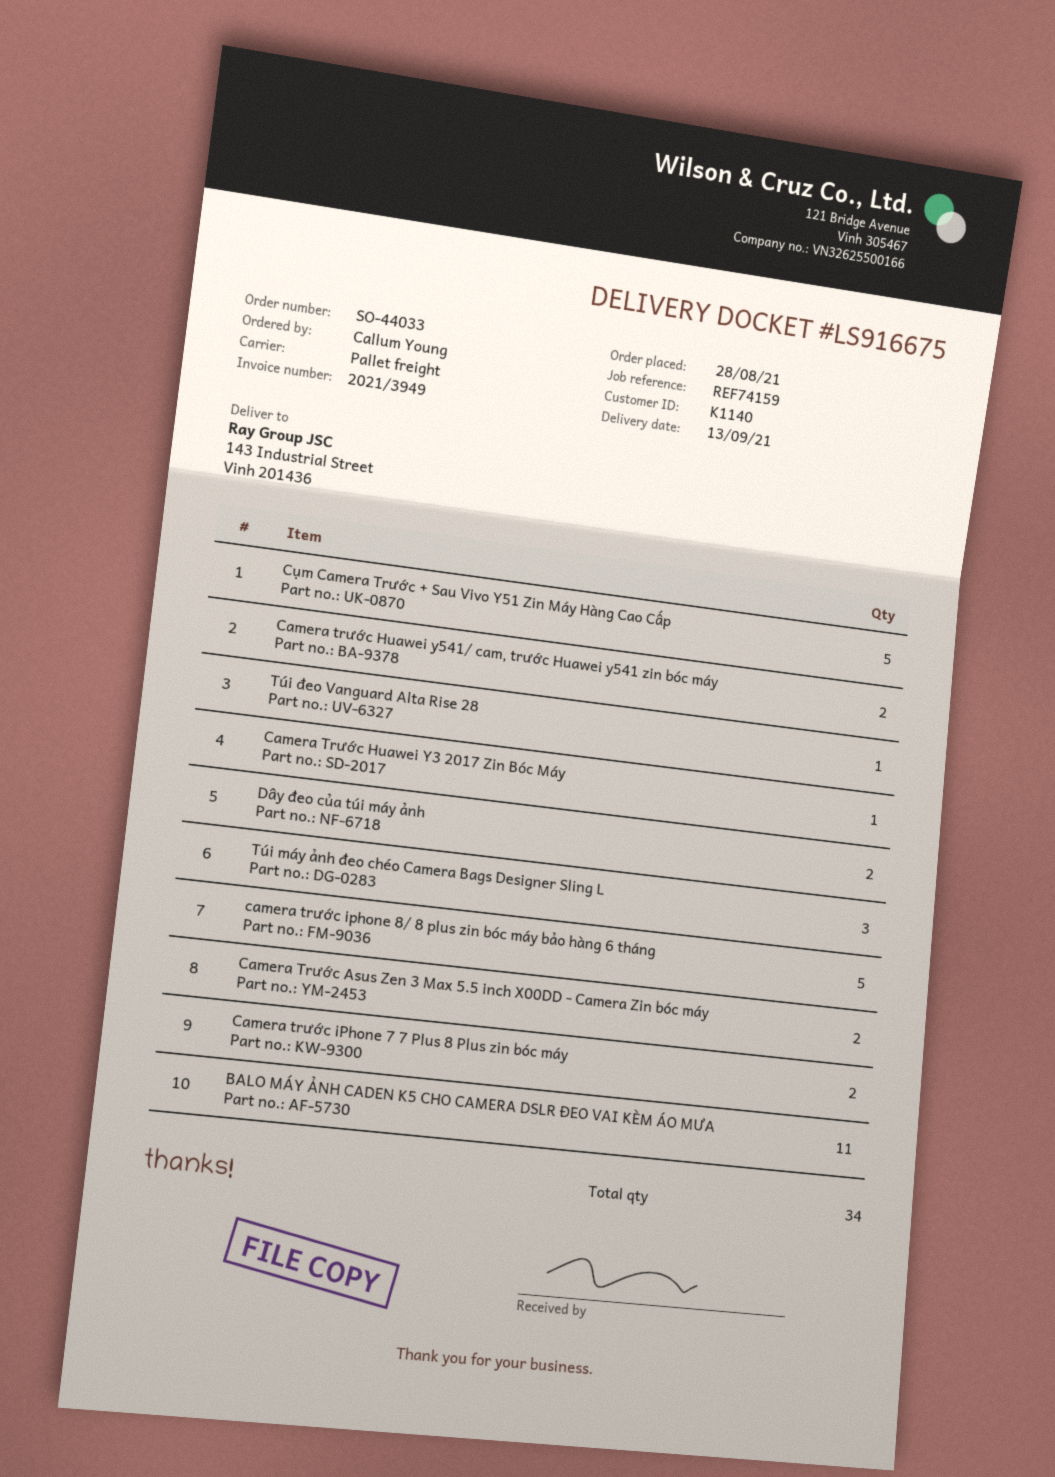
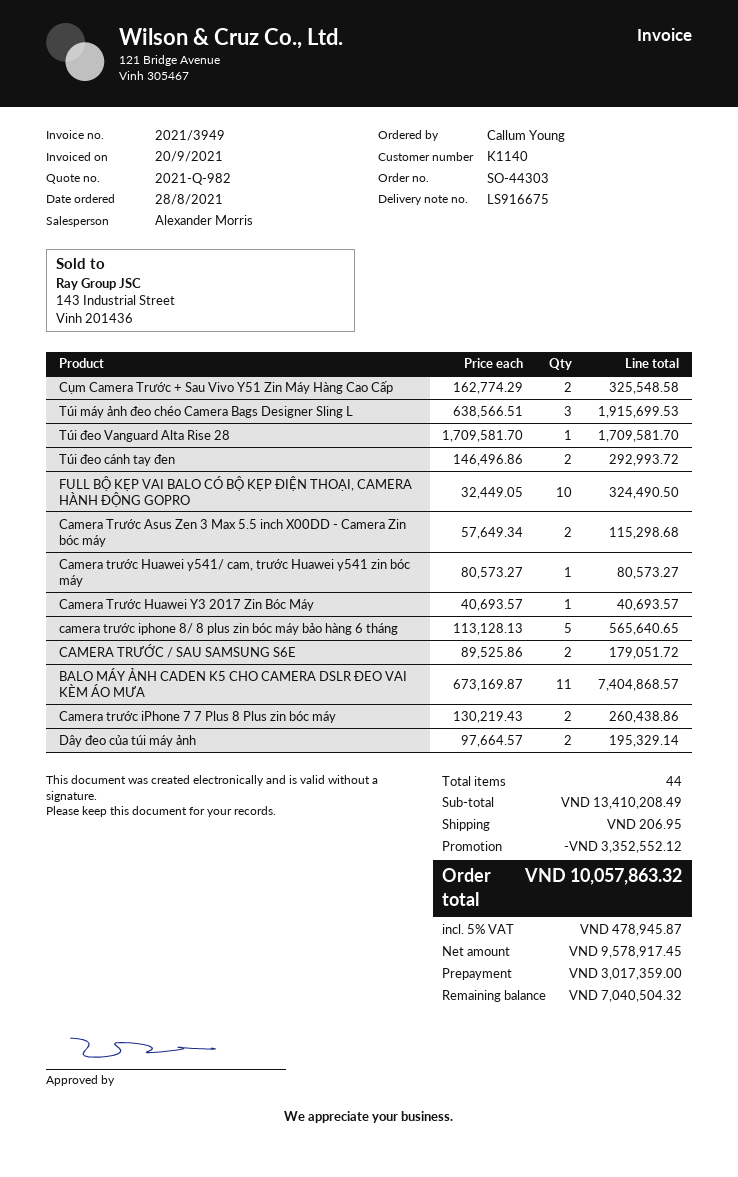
order number: SO-44033 -> SO-44303
Cụm Camera Trước + Sau Vivo Y51 Zin Máy Hàng Cao Cấp: 5 -> 2
Camera trước Huawei y541/ cam, trước Huawei y541 zin bóc máy: 2 -> 1
Túi đeo cánh tay đen: none -> 2
FULL BỘ KẸP VAI BALO CÓ BỘ KẸP ĐIỆN THOẠI, CAMERA HÀNH ĐỘNG GOPRO: none -> 10
CAMERA TRƯỚC / SAU SAMSUNG S6E: none -> 2
total quantity: 34 -> 44

